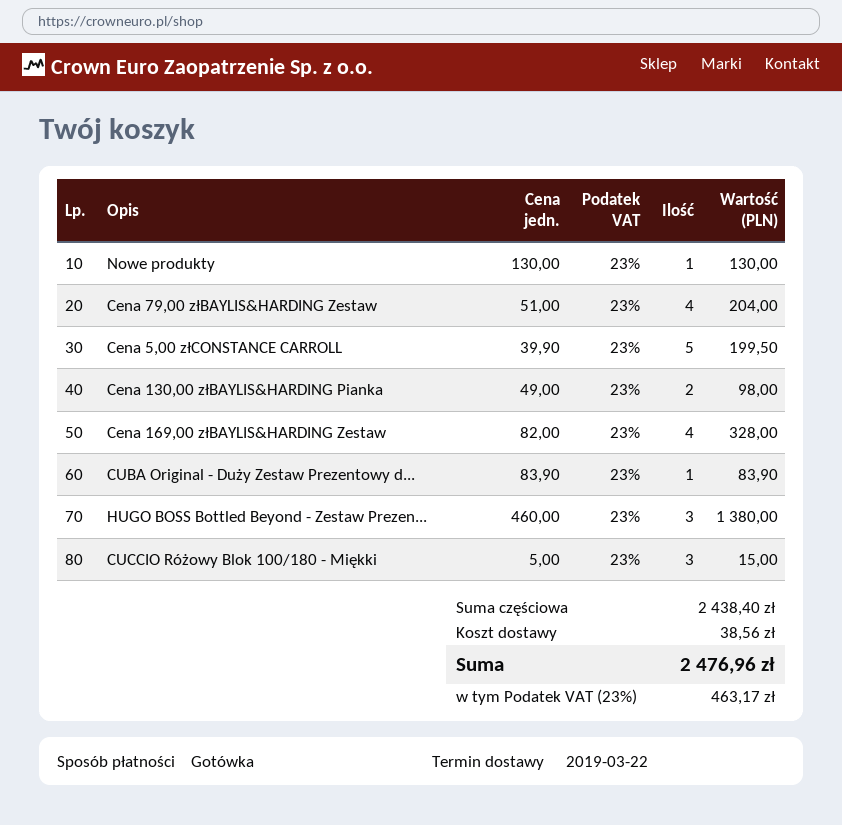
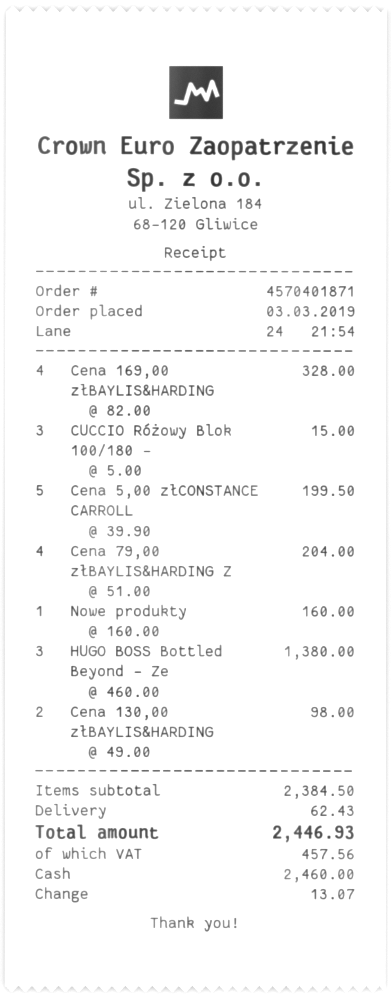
Nowe produkty: 1 x 130.00 = 130.00 -> 1 x 160.00 = 160.00
CUBA Original - Duży Zestaw Prezentowy d...: 1 x 83.90 = 83.90 -> none
subtotal: 2438.40 -> 2384.50
shipping: 38.56 -> 62.43
tax: 463.17 -> 457.56
total: 2476.96 -> 2446.93

